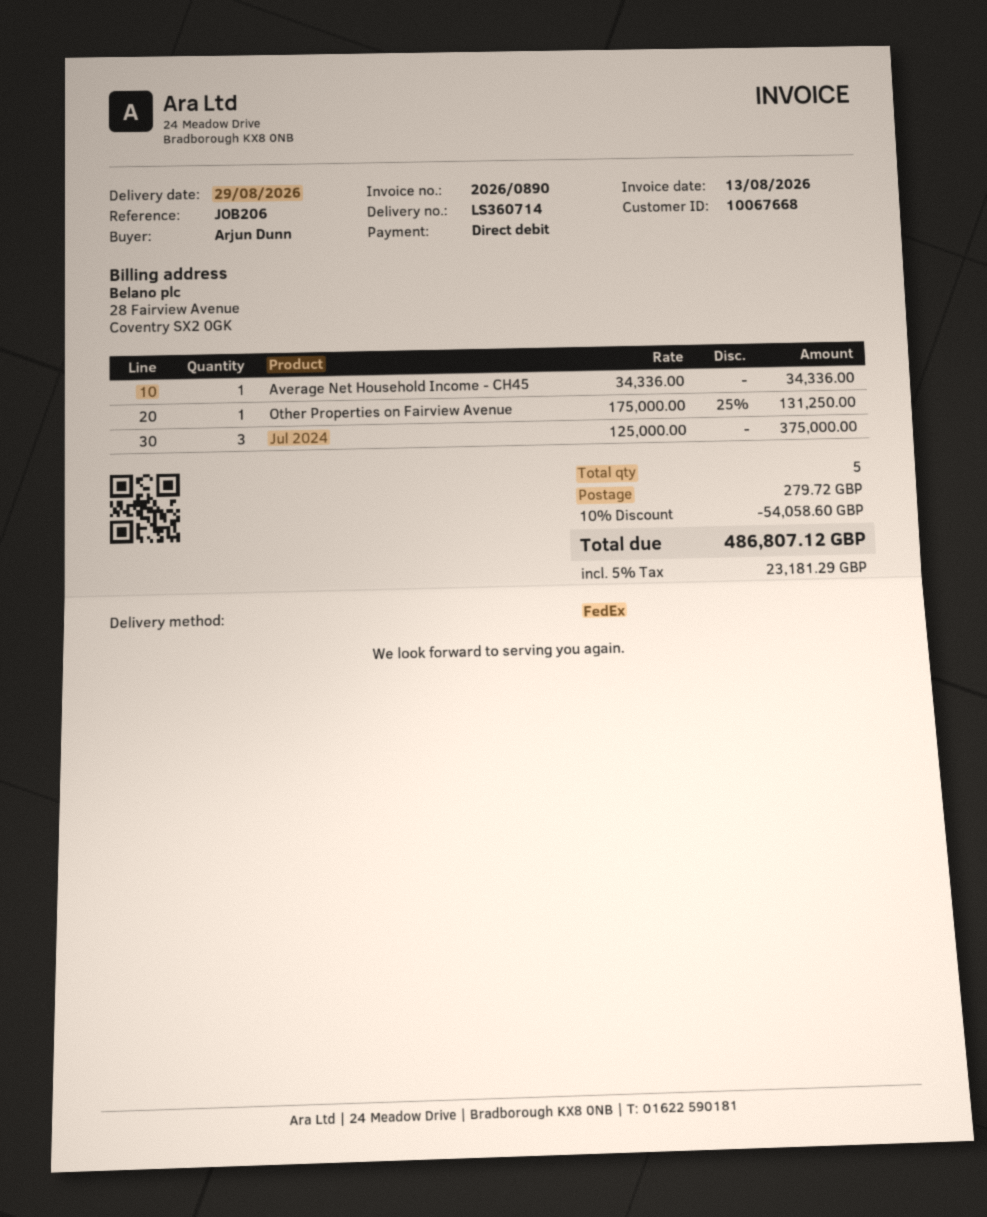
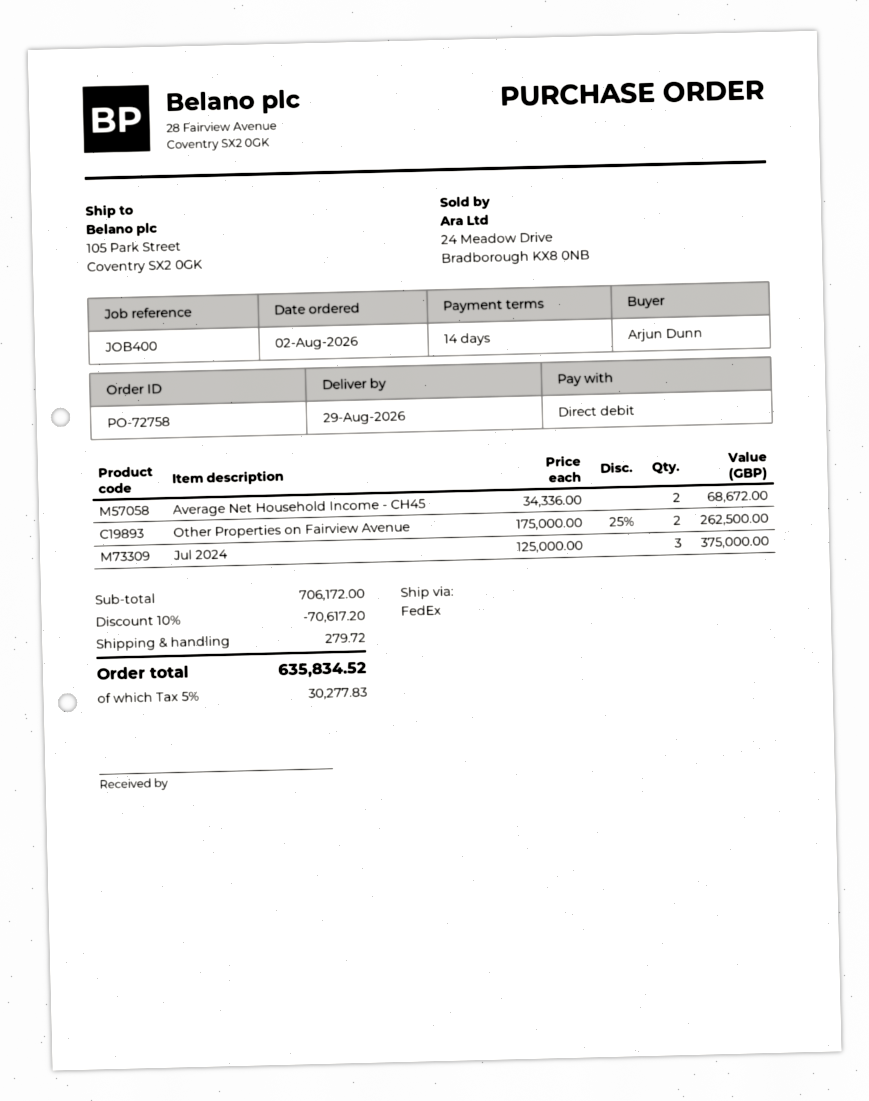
reference: JOB206 -> JOB400
Average Net Household Income - CH45: 1 x 34336.00 = 34336.00 -> 2 x 34336.00 = 68672.00
Other Properties on Fairview Avenue: 1 x 175000.00 - 25% = 131250.00 -> 2 x 175000.00 - 25% = 262500.00
discount: 10% = 54058.60 -> 10% = 70617.20
tax: 5% = 23181.29 -> 5% = 30277.83
total: 486807.12 -> 635834.52

